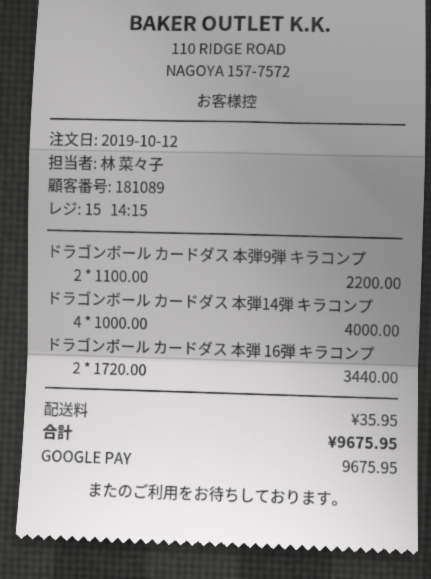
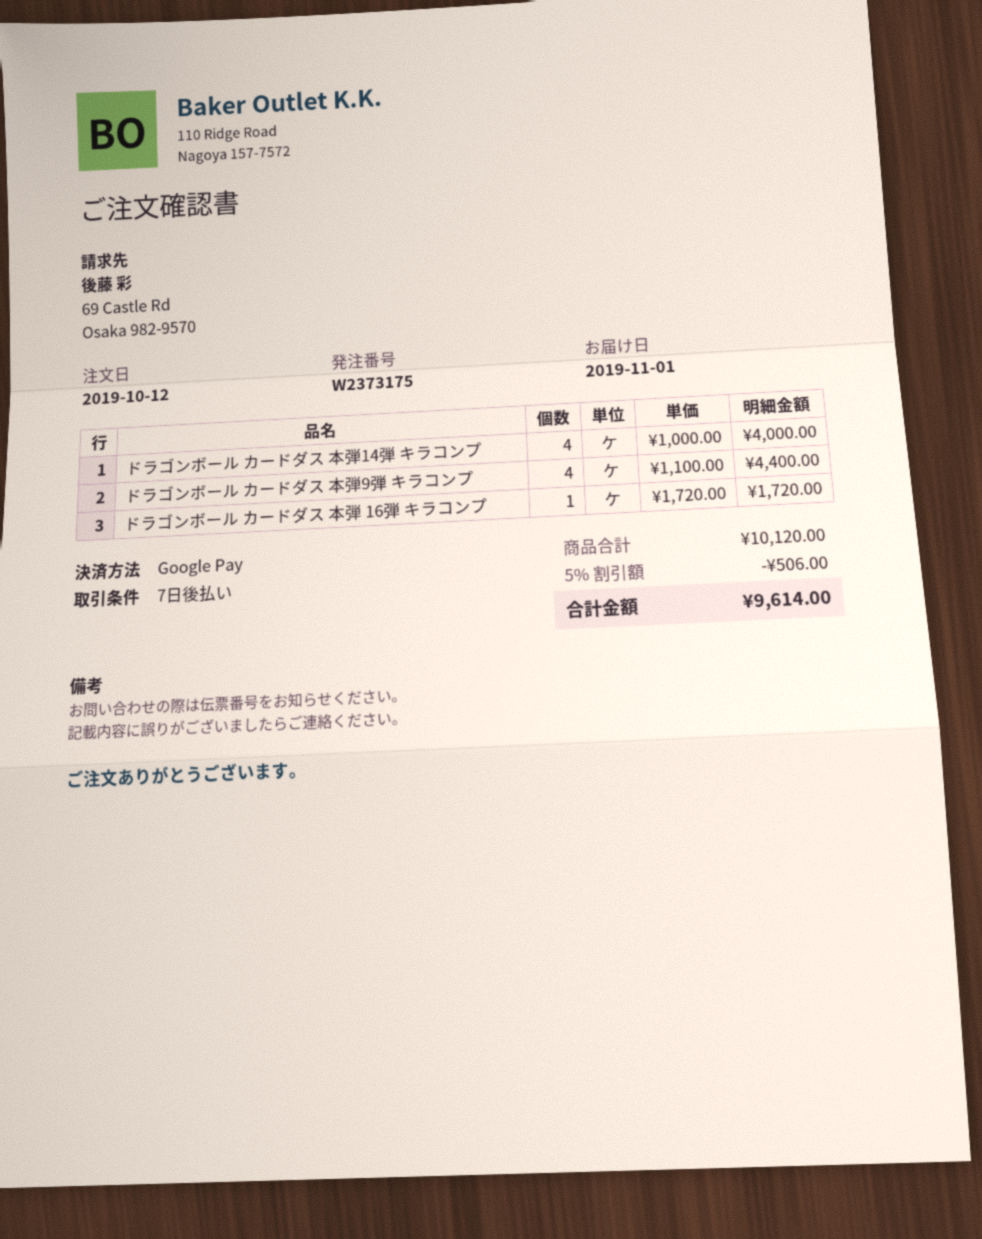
ドラゴンボール カードダス 本弾9弾 キラコンプ: 2 x 1100.00 = 2200.00 -> 4 x 1100.00 = 4400.00
ドラゴンボール カードダス 本弾 16弾 キラコンプ: 2 x 1720.00 = 3440.00 -> 1 x 1720.00 = 1720.00
discount: none -> 5% = 506.00
shipping: 35.95 -> none
total: 9675.95 -> 9614.00

